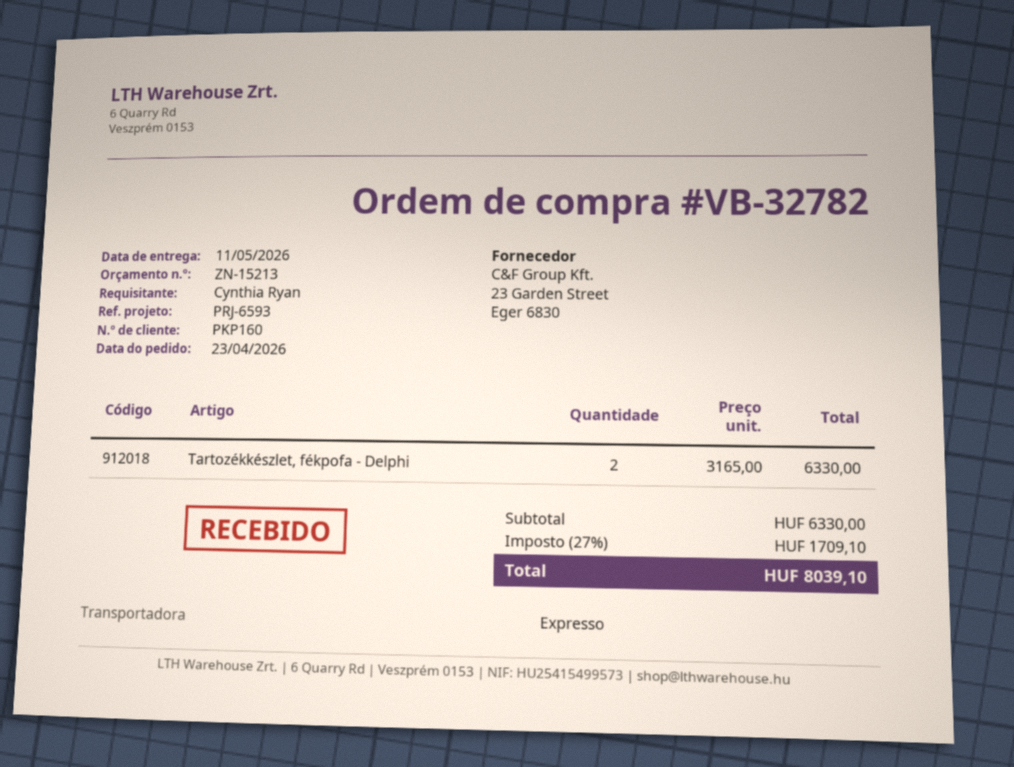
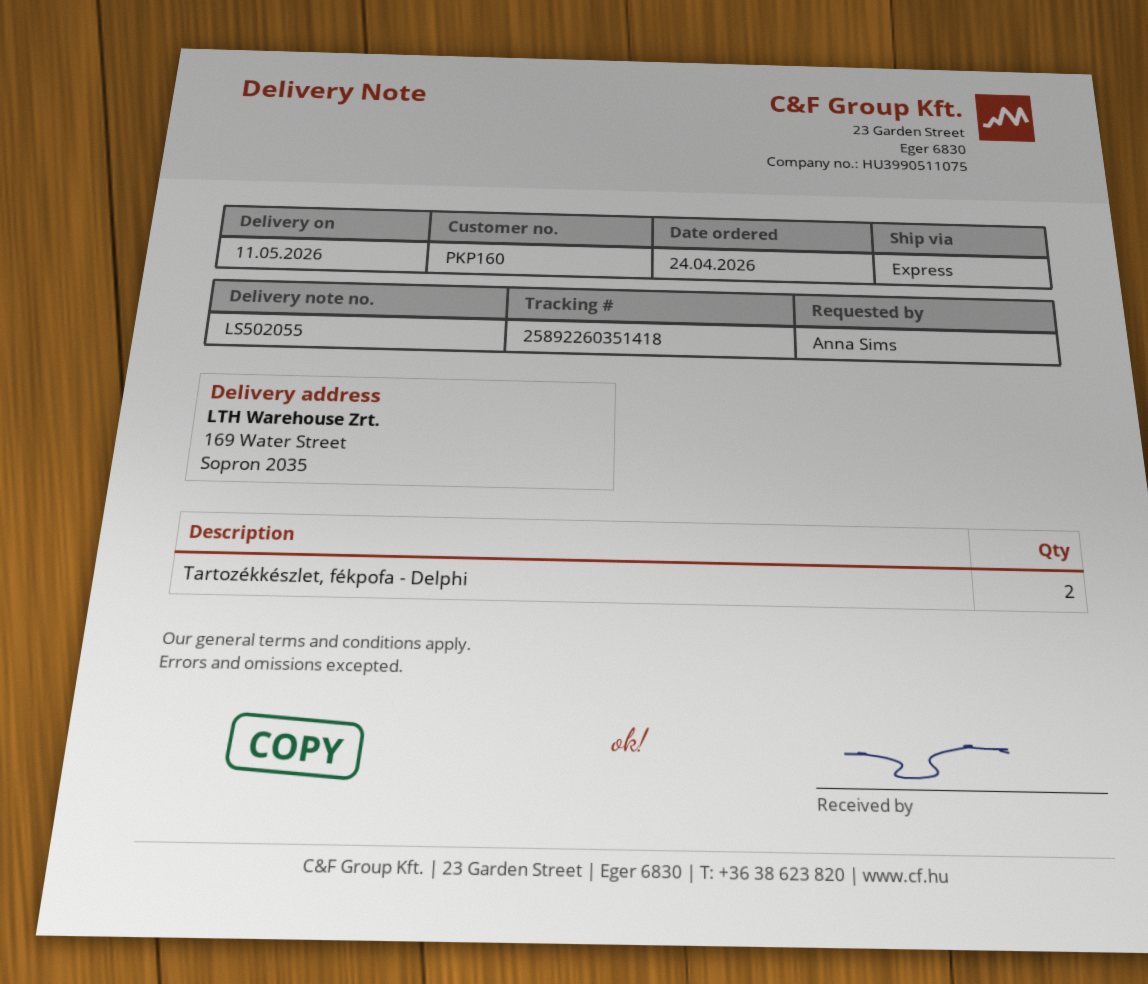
order date: 2026-04-23 -> 2026-04-24
ordered by: Cynthia Ryan -> Anna Sims

